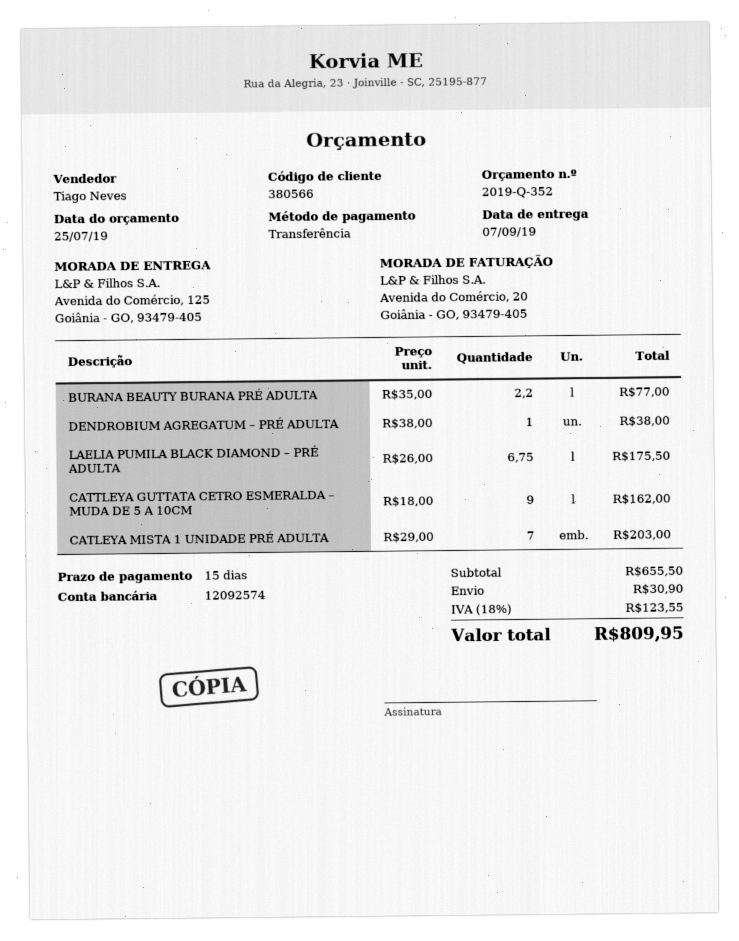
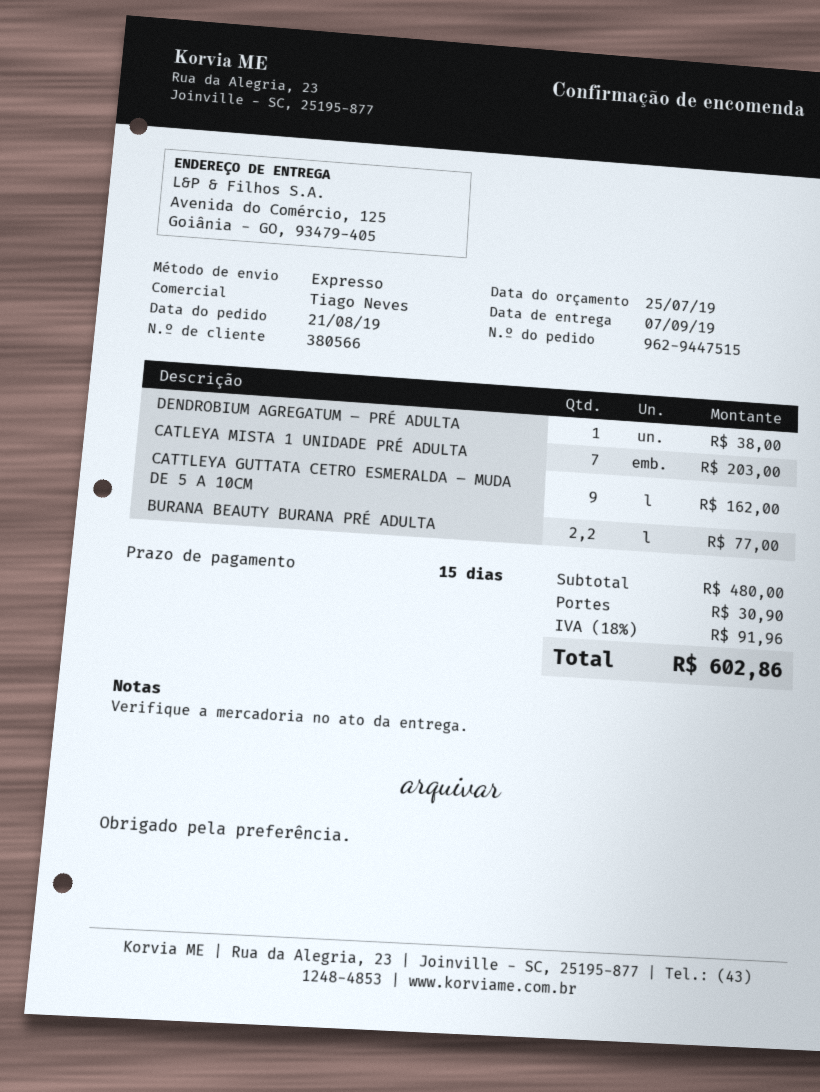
LAELIA PUMILA BLACK DIAMOND – PRÉ ADULTA: 6.75 for 175.50 -> none
subtotal: 655.50 -> 480.00
tax: 18% = 123.55 -> 18% = 91.96
total: 809.95 -> 602.86

